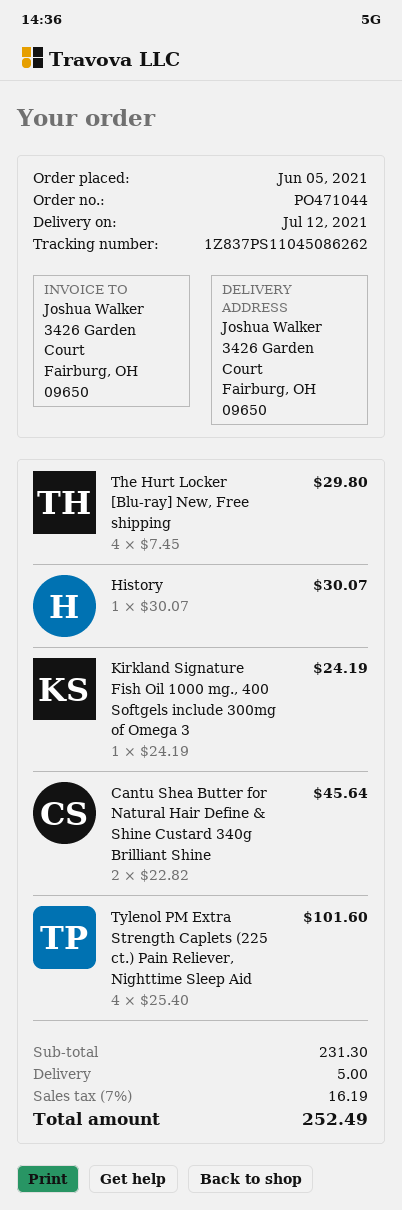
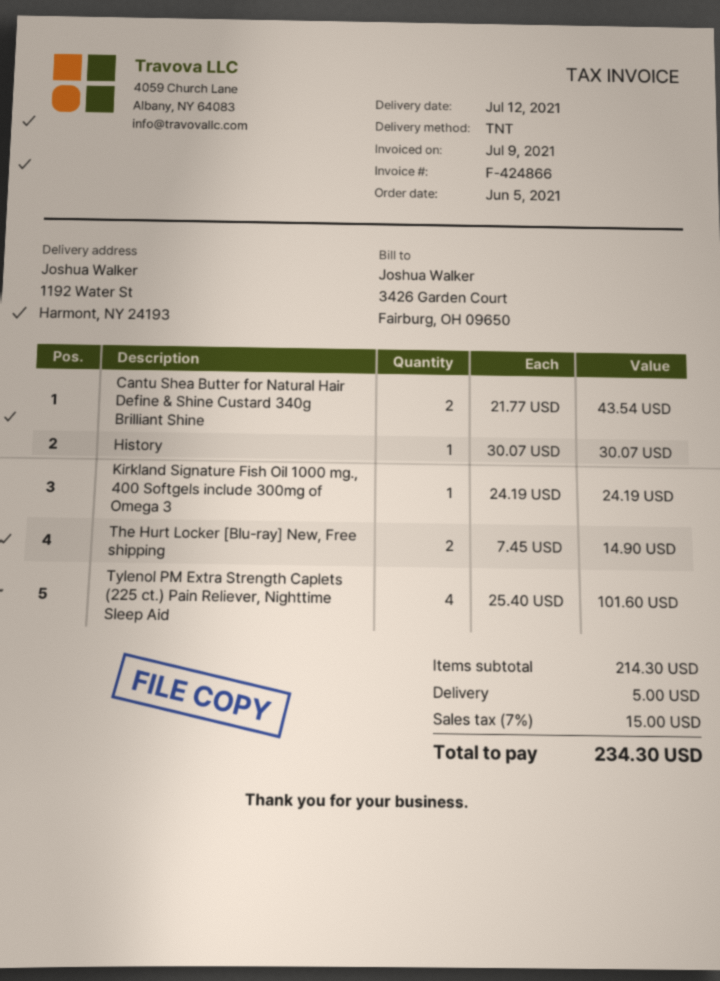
ship to: 3426 Garden Court, Fairburg, OH 09650 -> 1192 Water St, Harmont, NY 24193
The Hurt Locker [Blu-ray] New, Free shipping: 4 x 7.45 = 29.80 -> 2 x 7.45 = 14.90
Cantu Shea Butter for Natural Hair Define & Shine Custard 340g Brilliant Shine: 2 x 22.82 = 45.64 -> 2 x 21.77 = 43.54
subtotal: 231.30 -> 214.30
tax: 7% = 16.19 -> 7% = 15.00
total: 252.49 -> 234.30

